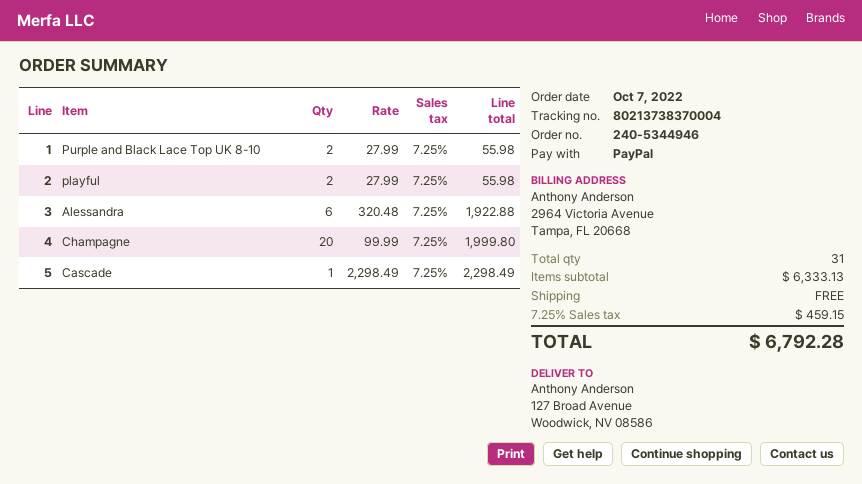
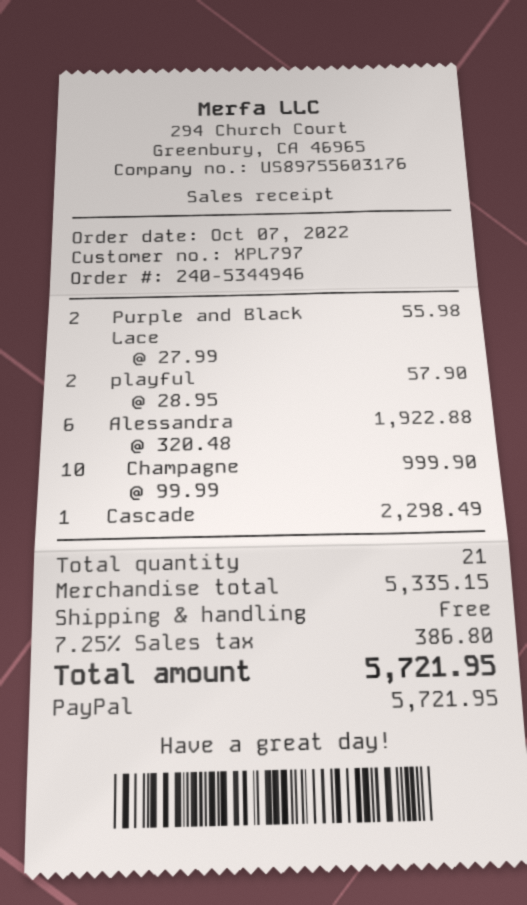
playful: 2 x 27.99 = 55.98 -> 2 x 28.95 = 57.90
Champagne: 20 x 99.99 = 1999.80 -> 10 x 99.99 = 999.90
total quantity: 31 -> 21
subtotal: 6333.13 -> 5335.15
tax: 7.25% = 459.15 -> 7.25% = 386.80
total: 6792.28 -> 5721.95

